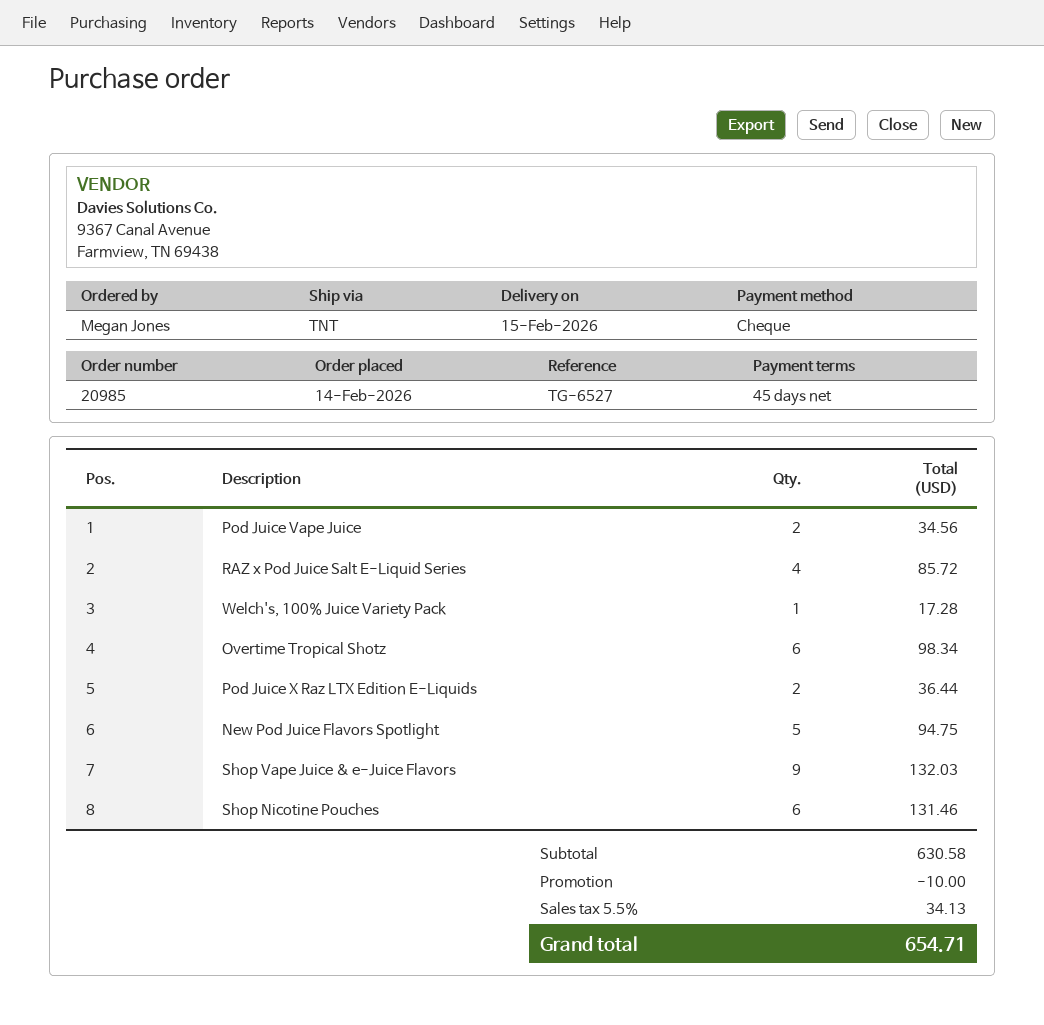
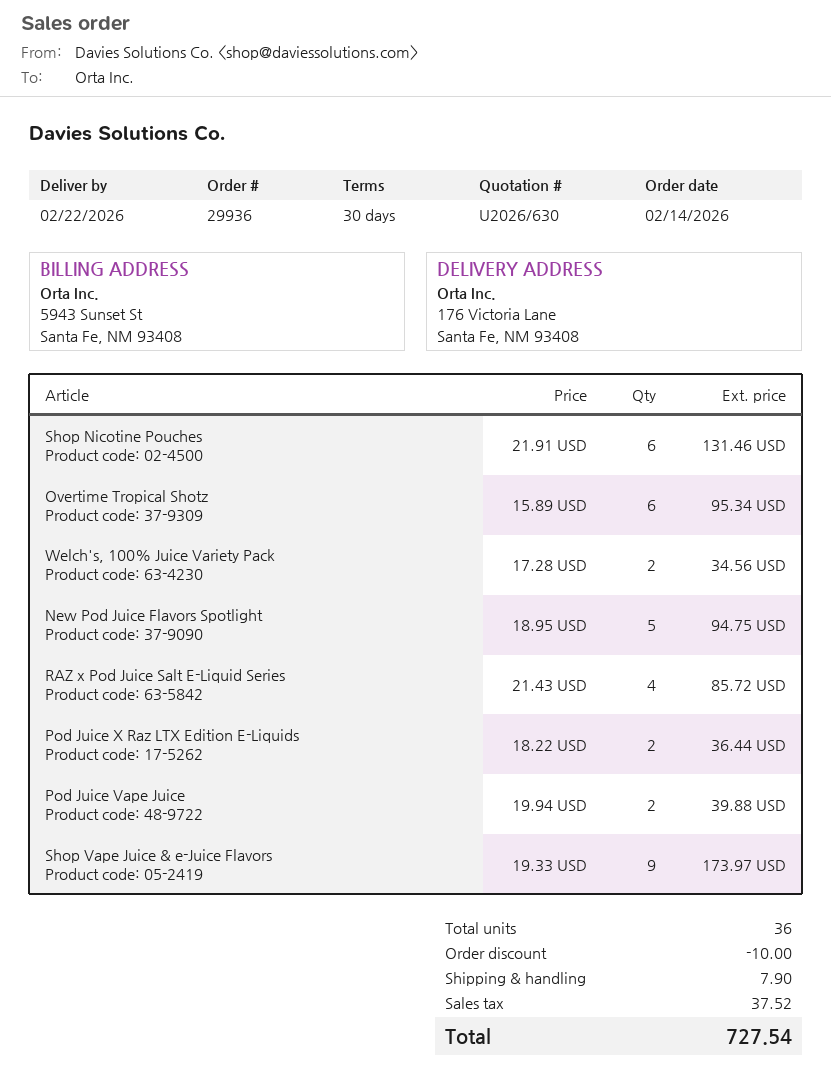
order number: 20985 -> 29936
delivery date: 2026-02-15 -> 2026-02-22
payment terms: 45 days -> 30 days
Pod Juice Vape Juice: 2 for 34.56 -> 2 for 39.88
Welch's, 100% Juice Variety Pack: 1 for 17.28 -> 2 for 34.56
Overtime Tropical Shotz: 6 for 98.34 -> 6 for 95.34
Shop Vape Juice & e-Juice Flavors: 9 for 132.03 -> 9 for 173.97
shipping: none -> 7.90
tax: 34.13 -> 37.52
total: 654.71 -> 727.54

